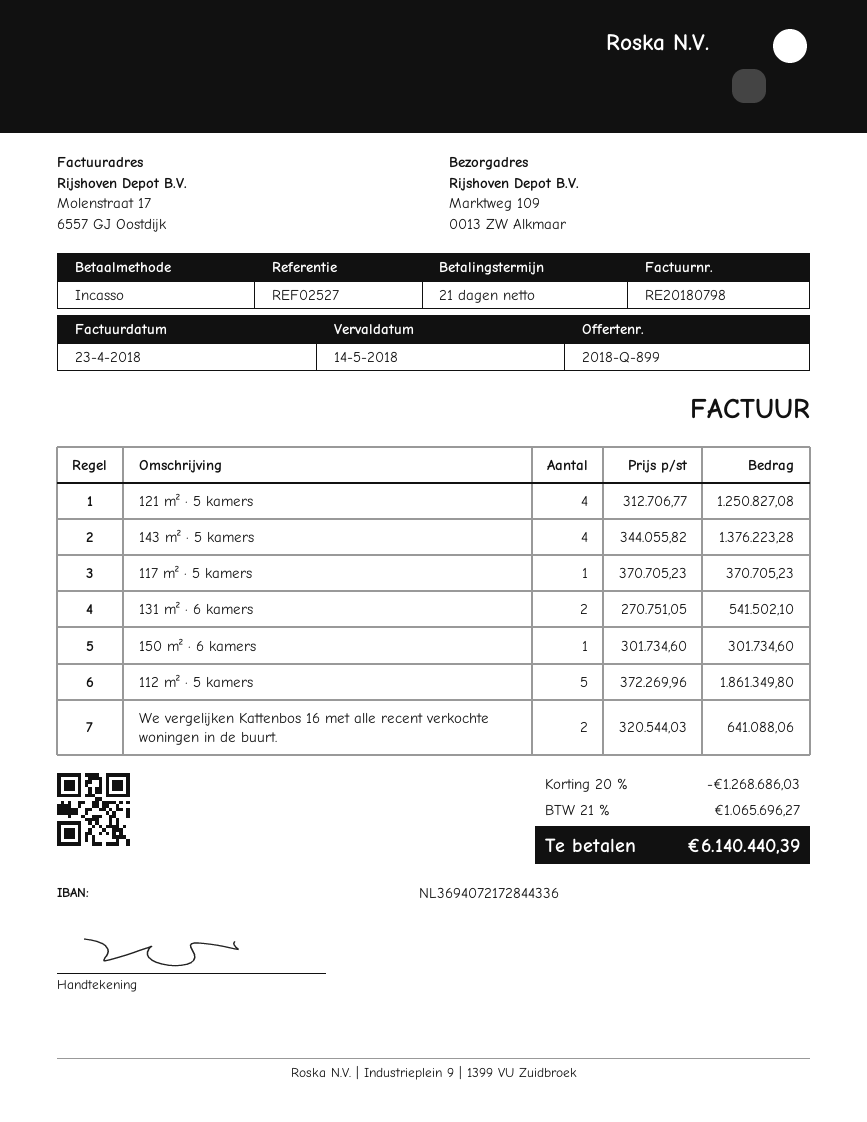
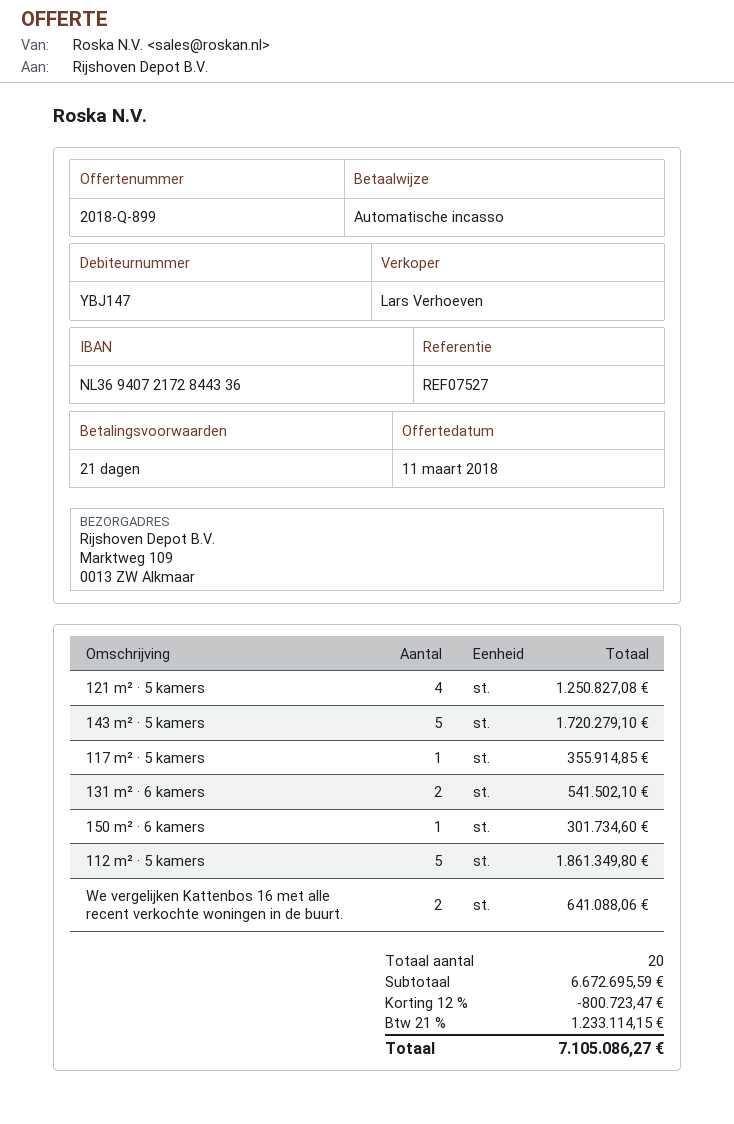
reference: REF02527 -> REF07527
143 m² · 5 kamers: 4 for 1376223.28 -> 5 for 1720279.10
117 m² · 5 kamers: 1 for 370705.23 -> 1 for 355914.85
discount: 20% = 1268686.03 -> 12% = 800723.47
tax: 21% = 1065696.27 -> 21% = 1233114.15
total: 6140440.39 -> 7105086.27

